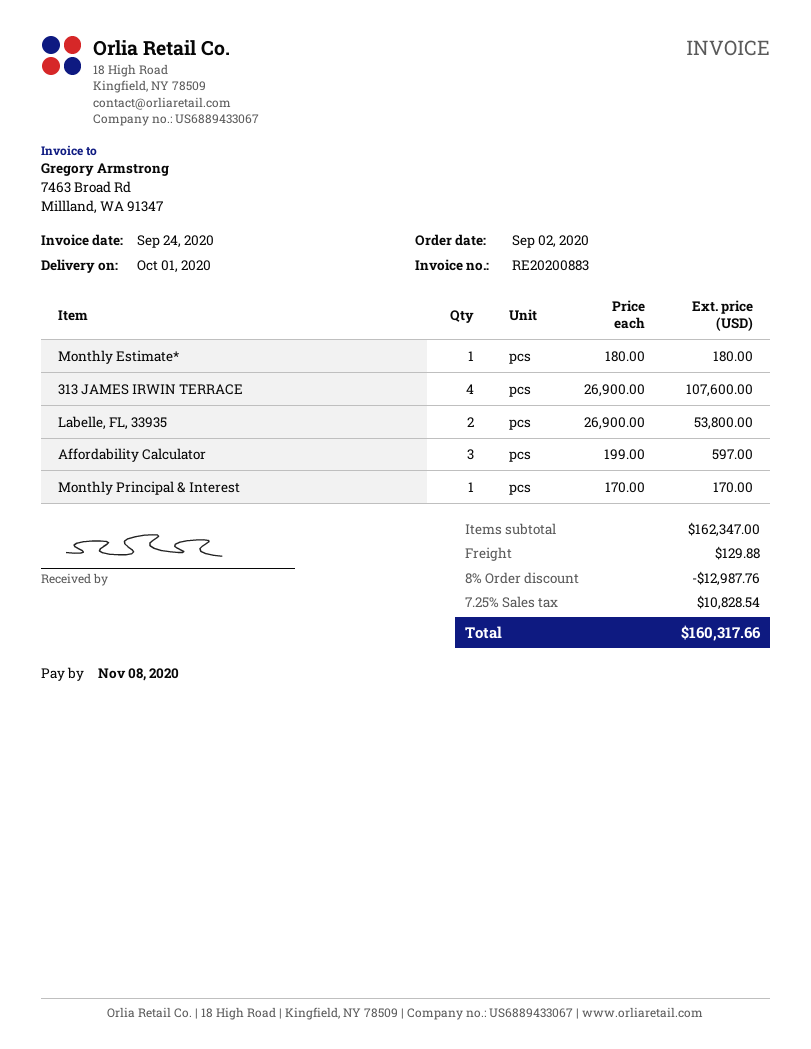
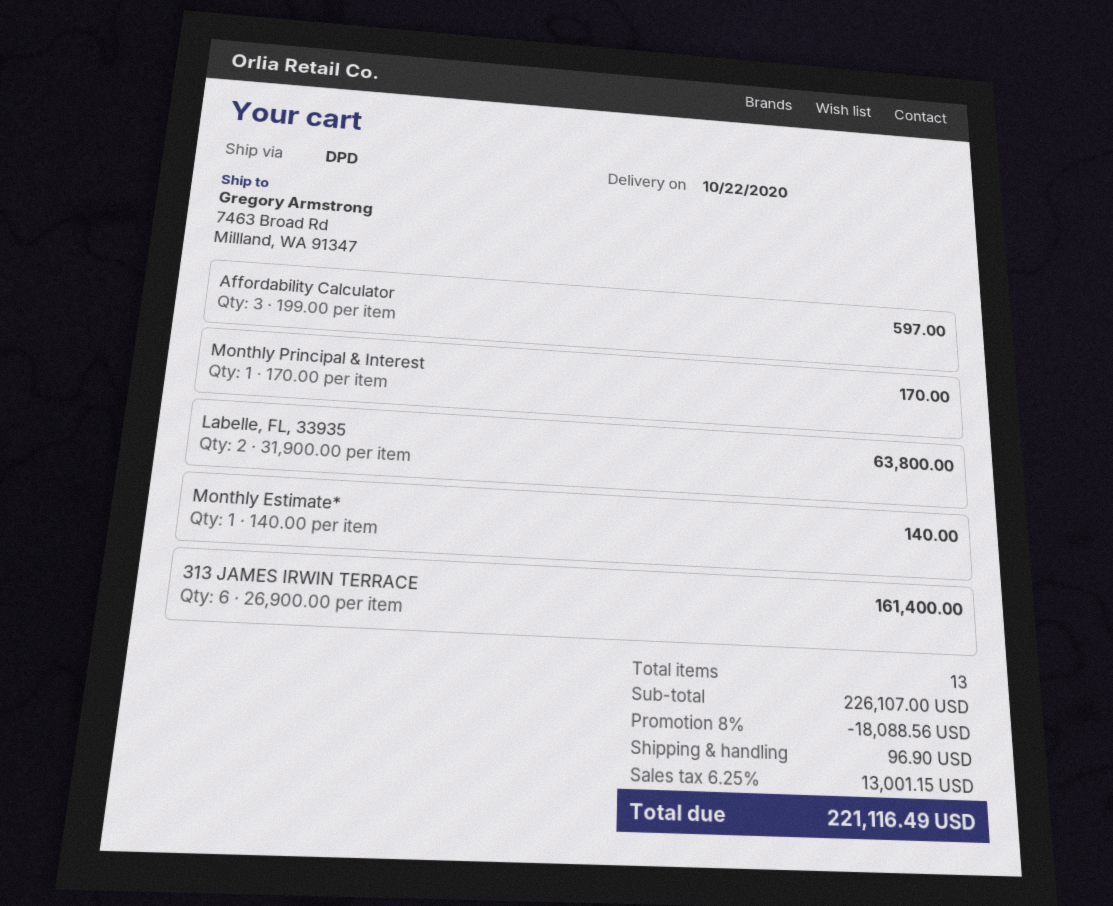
delivery date: 2020-10-01 -> 2020-10-22
Monthly Estimate*: 1 x 180.00 = 180.00 -> 1 x 140.00 = 140.00
313 JAMES IRWIN TERRACE: 4 x 26900.00 = 107600.00 -> 6 x 26900.00 = 161400.00
Labelle, FL, 33935: 2 x 26900.00 = 53800.00 -> 2 x 31900.00 = 63800.00
subtotal: 162347.00 -> 226107.00
discount: 8% = 12987.76 -> 8% = 18088.56
shipping: 129.88 -> 96.90
tax: 7.25% = 10828.54 -> 6.25% = 13001.15
total: 160317.66 -> 221116.49

